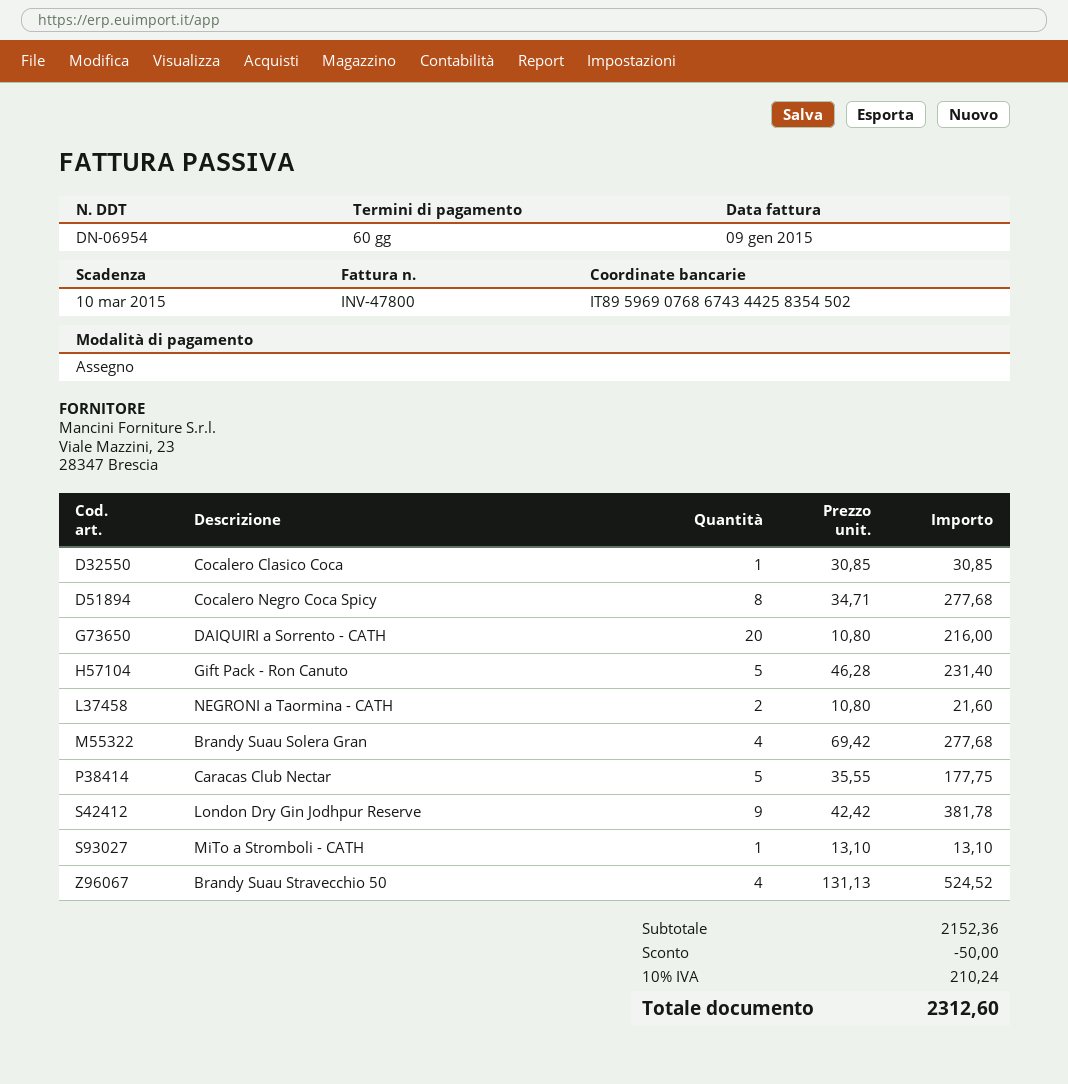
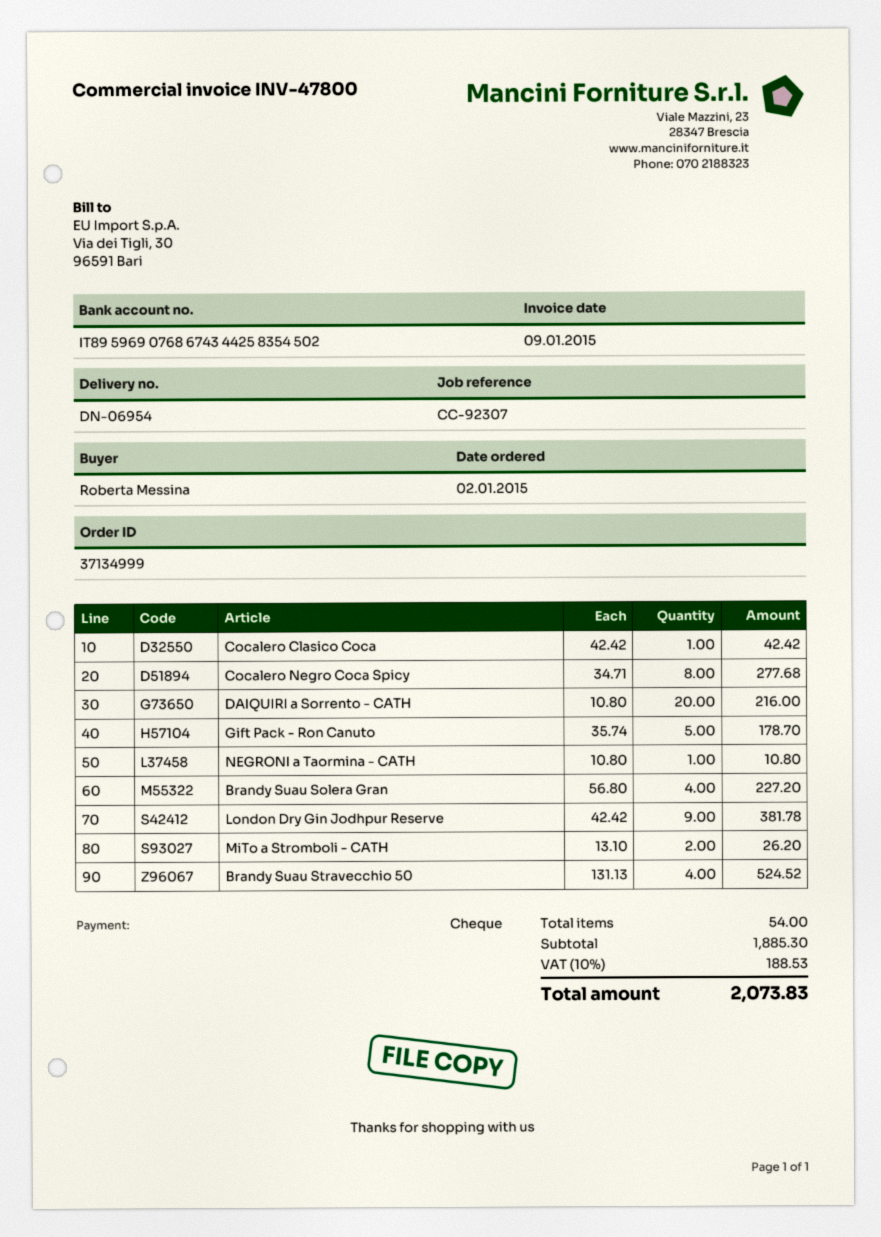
Cocalero Clasico Coca: 1 x 30.85 = 30.85 -> 1 x 42.42 = 42.42
Gift Pack - Ron Canuto: 5 x 46.28 = 231.40 -> 5 x 35.74 = 178.70
NEGRONI a Taormina - CATH: 2 x 10.80 = 21.60 -> 1 x 10.80 = 10.80
Brandy Suau Solera Gran: 4 x 69.42 = 277.68 -> 4 x 56.80 = 227.20
Caracas Club Nectar: 5 x 35.55 = 177.75 -> none
MiTo a Stromboli - CATH: 1 x 13.10 = 13.10 -> 2 x 13.10 = 26.20
subtotal: 2152.36 -> 1885.30
discount: 50.00 -> none
tax: 10% = 210.24 -> 10% = 188.53
total: 2312.60 -> 2073.83

